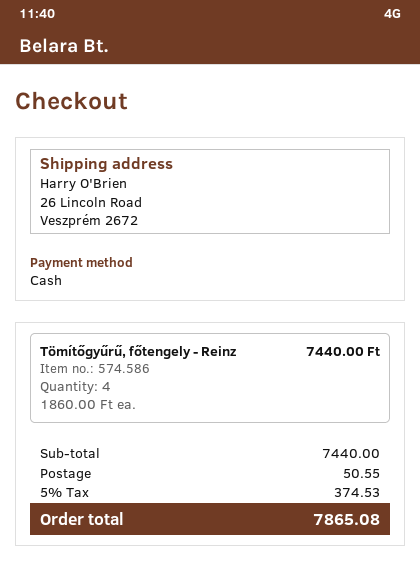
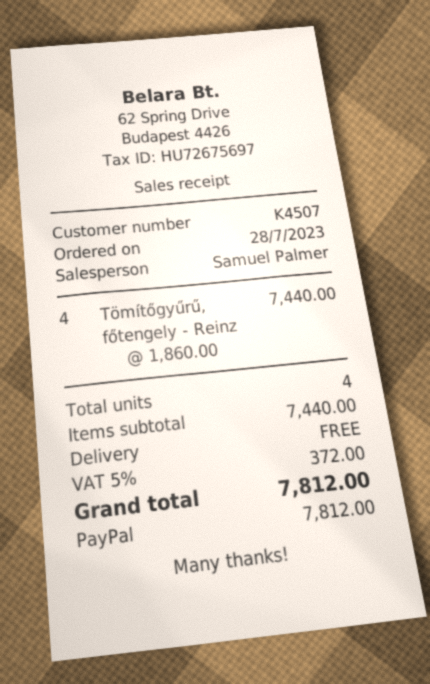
payment method: cash -> PayPal
shipping: 50.55 -> 0.00
tax: 5% = 374.53 -> 5% = 372.00
total: 7865.08 -> 7812.00

